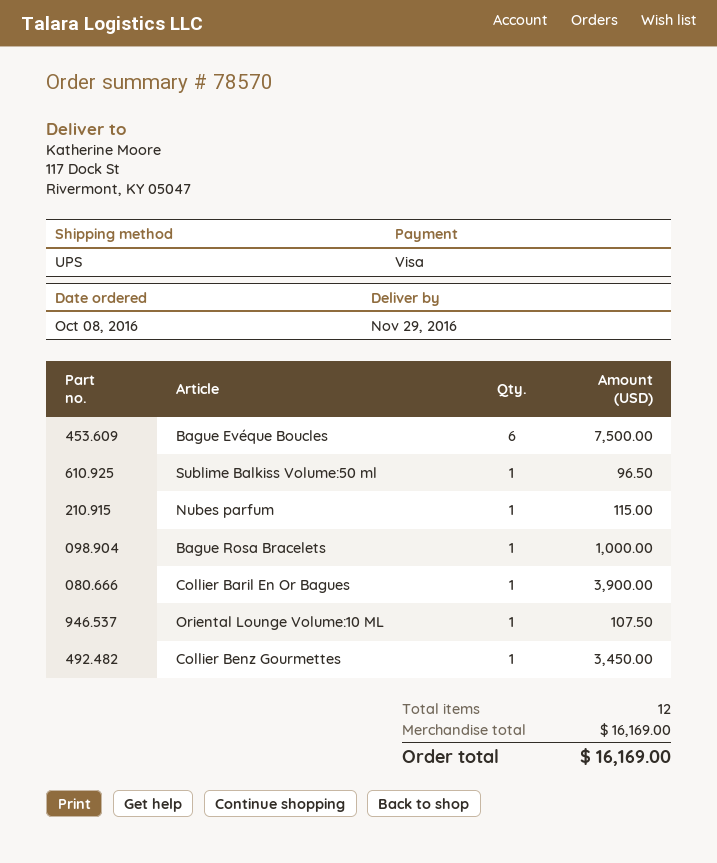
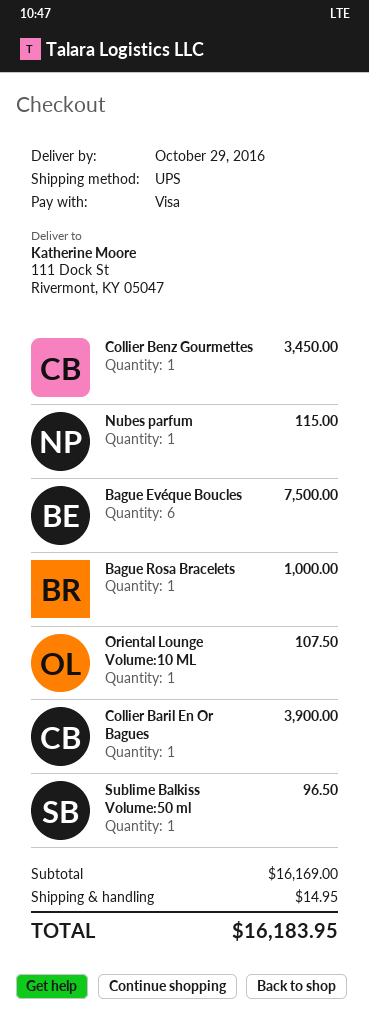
delivery date: 2016-11-29 -> 2016-10-29
ship to: 117 Dock St, Rivermont, KY 05047 -> 111 Dock St, Rivermont, KY 05047
shipping: none -> 14.95
total: 16169.00 -> 16183.95

